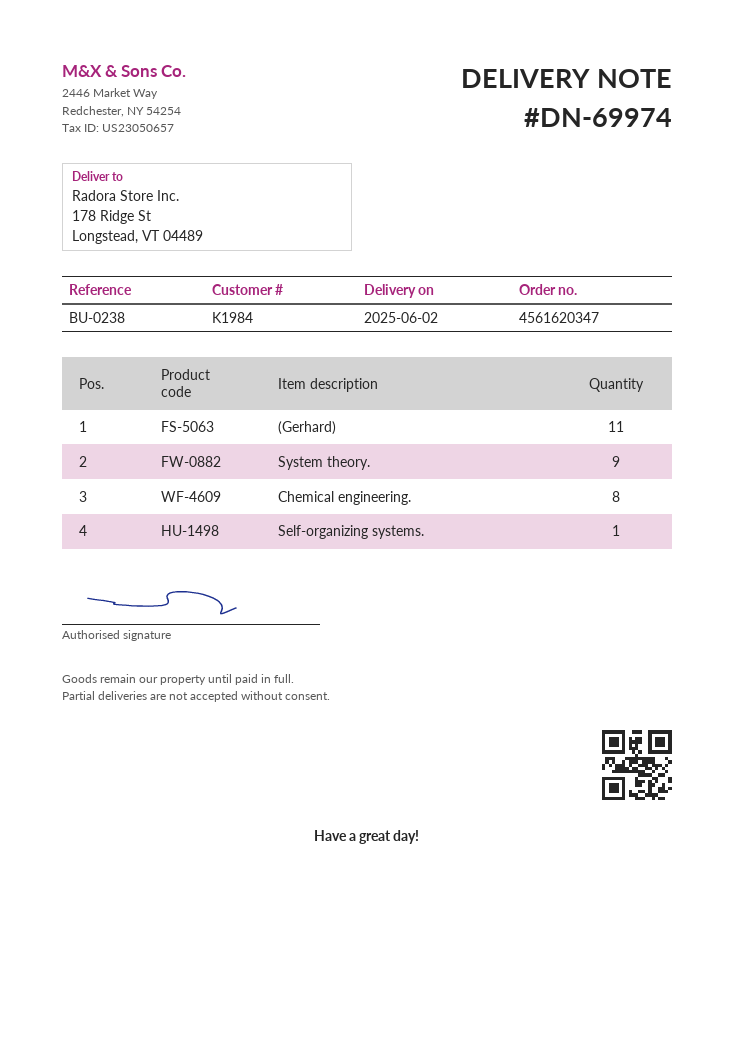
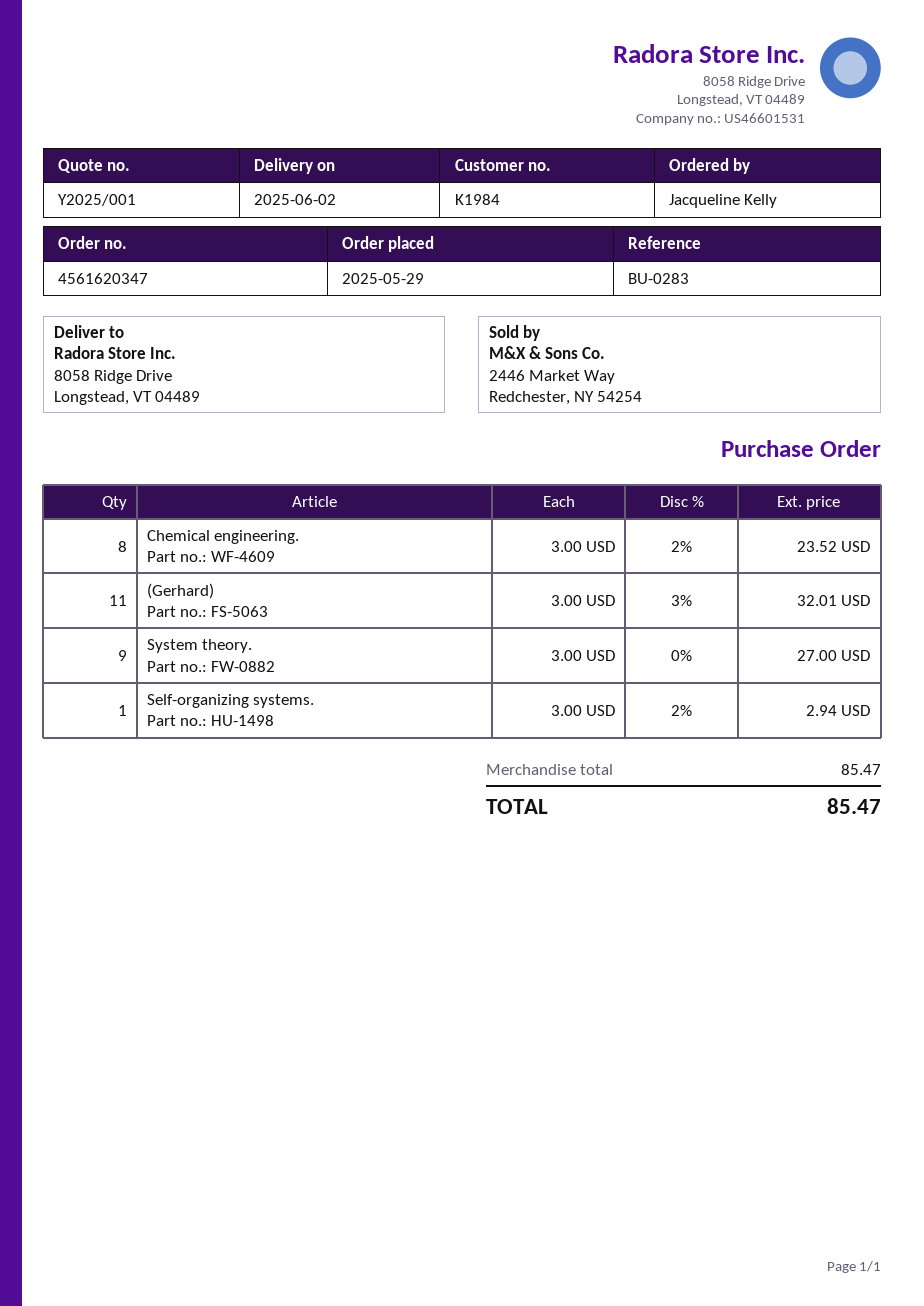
reference: BU-0238 -> BU-0283
ship to: 178 Ridge St, Longstead, VT 04489 -> 8058 Ridge Drive, Longstead, VT 04489

